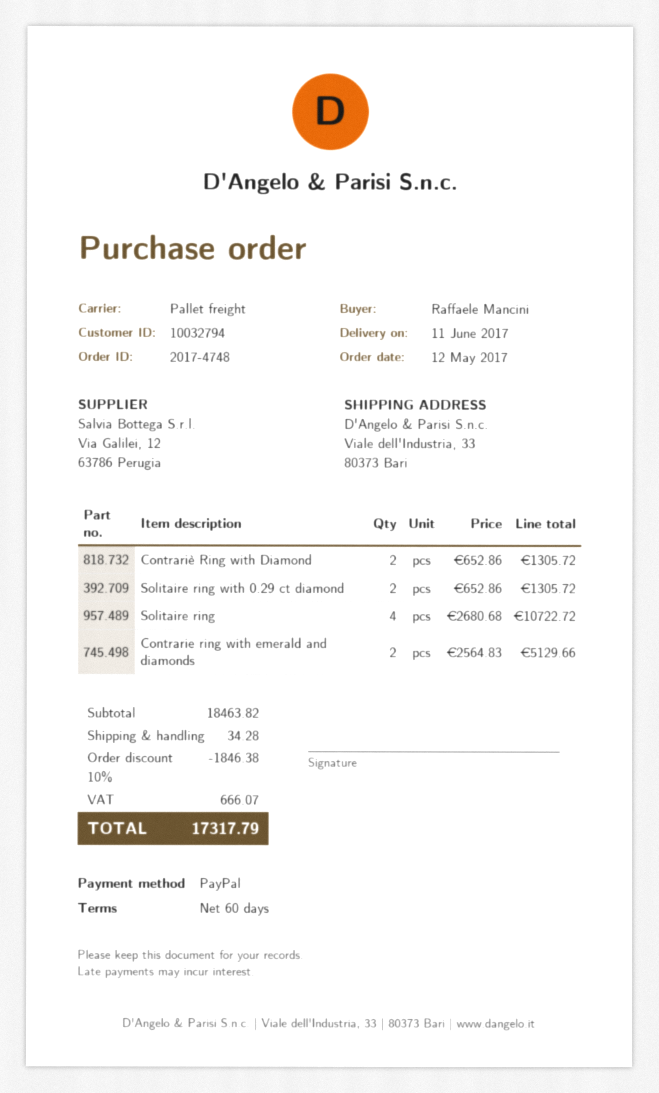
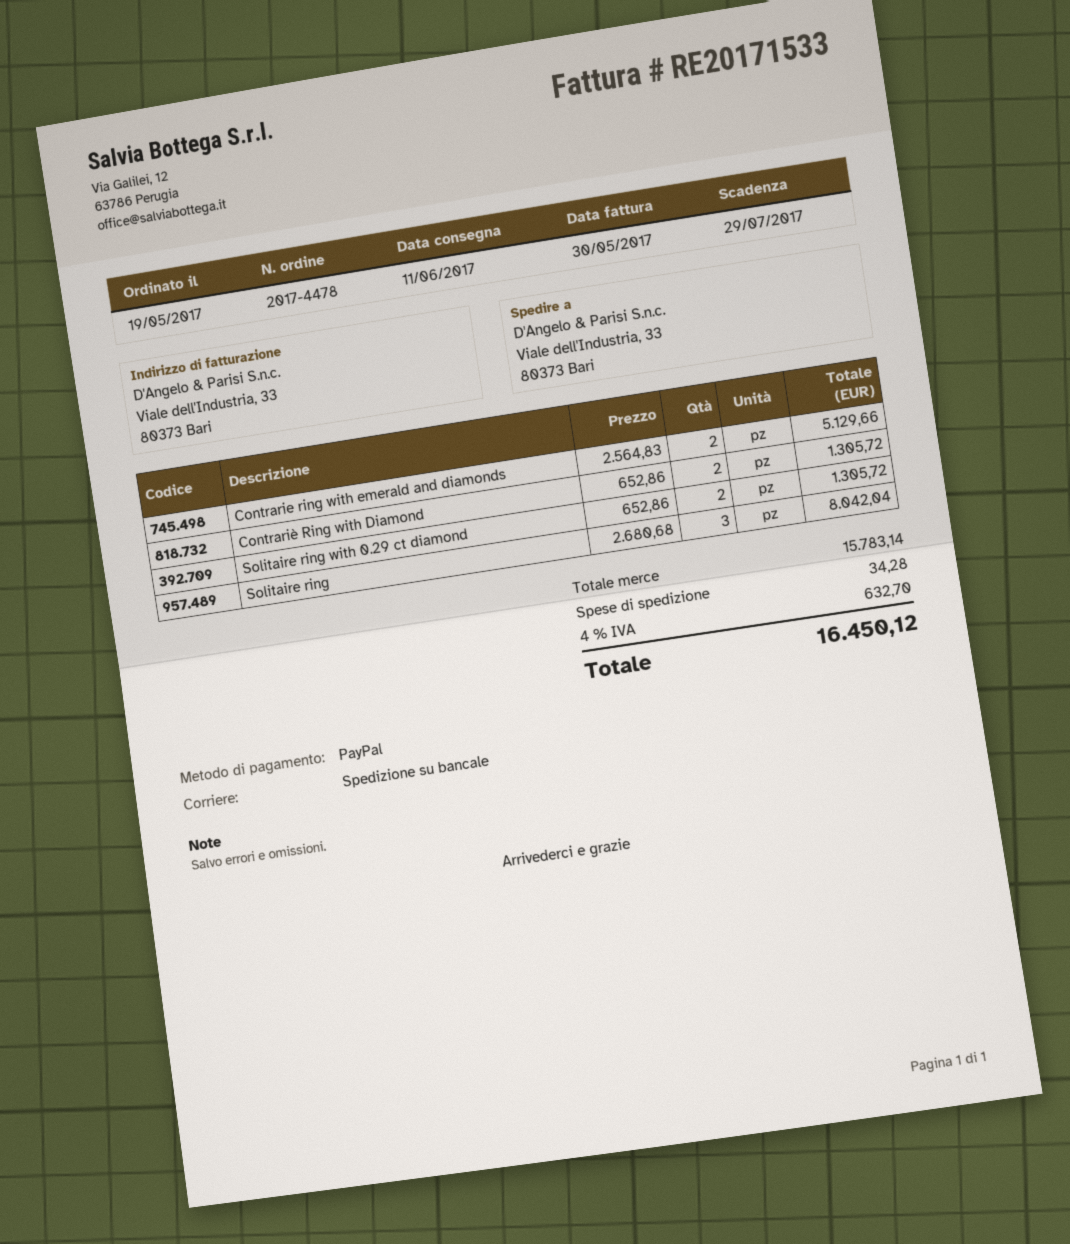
order number: 2017-4748 -> 2017-4478
order date: 2017-05-12 -> 2017-05-19
Solitaire ring: 4 x 2680.68 = 10722.72 -> 3 x 2680.68 = 8042.04
subtotal: 18463.82 -> 15783.14
discount: 10% = 1846.38 -> none
tax: 666.07 -> 632.70
total: 17317.79 -> 16450.12

